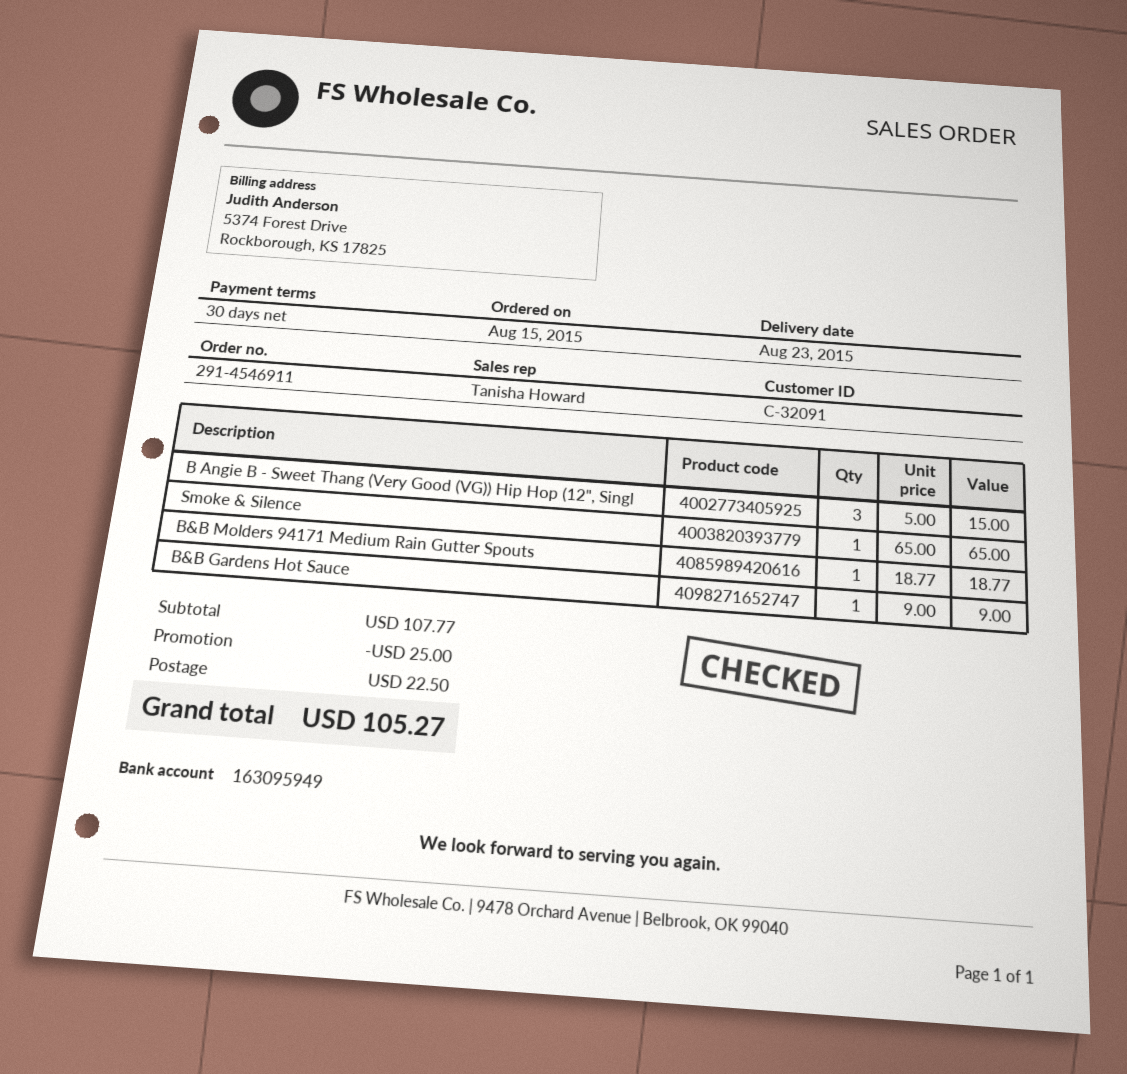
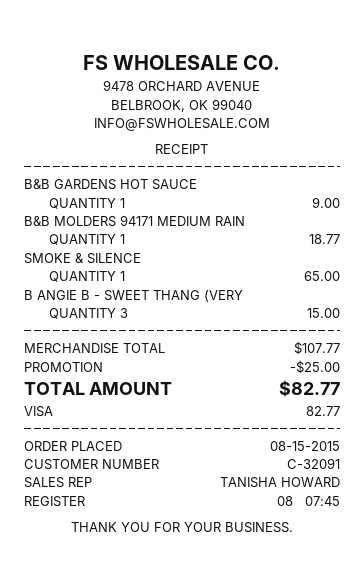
shipping: 22.50 -> none
total: 105.27 -> 82.77

